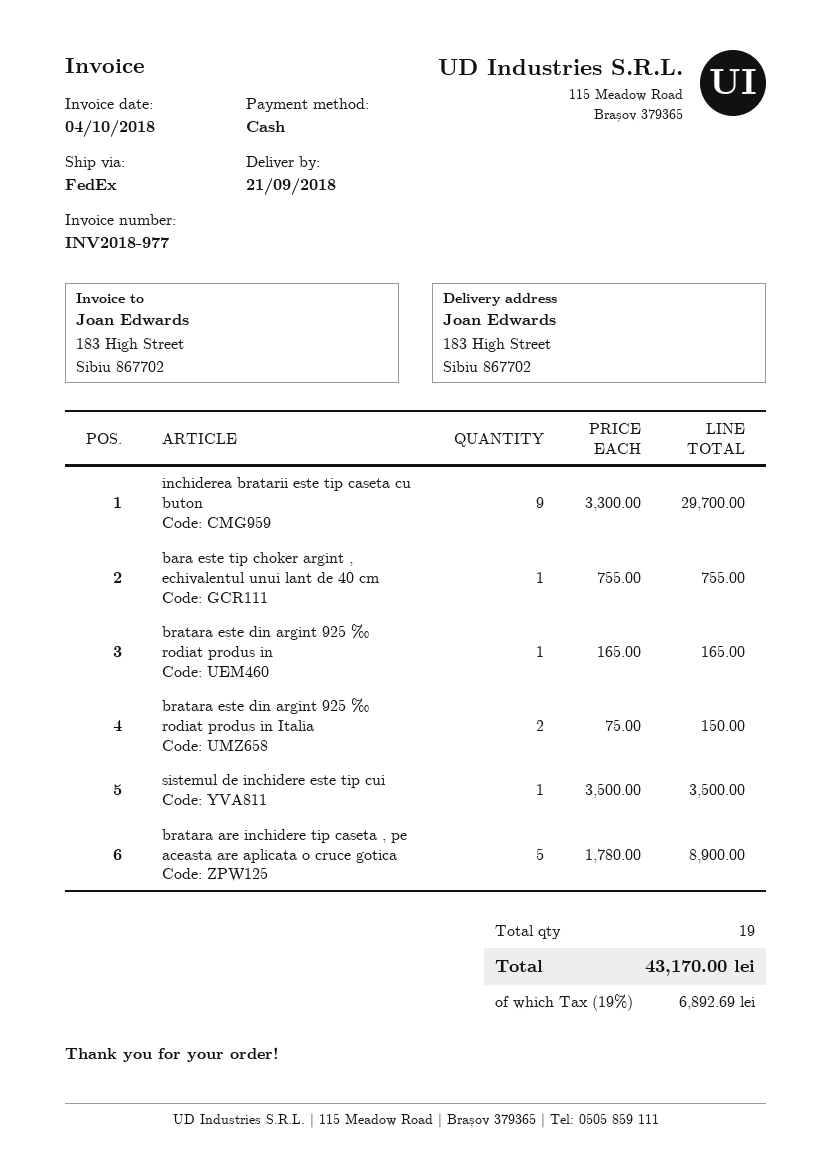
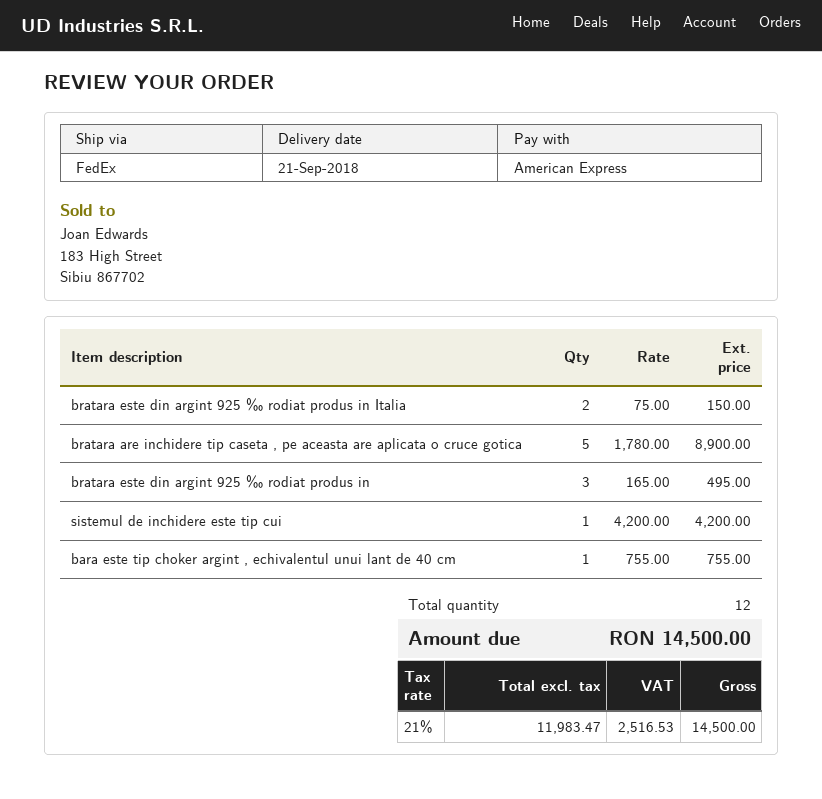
payment method: cash -> American Express
inchiderea bratarii este tip caseta cu buton: 9 x 3300.00 = 29700.00 -> none
bratara este din argint 925 ‰ rodiat produs in: 1 x 165.00 = 165.00 -> 3 x 165.00 = 495.00
sistemul de inchidere este tip cui: 1 x 3500.00 = 3500.00 -> 1 x 4200.00 = 4200.00
total quantity: 19 -> 12
tax: 19% = 6892.69 -> 21% = 2516.53
total: 43170.00 -> 14500.00

